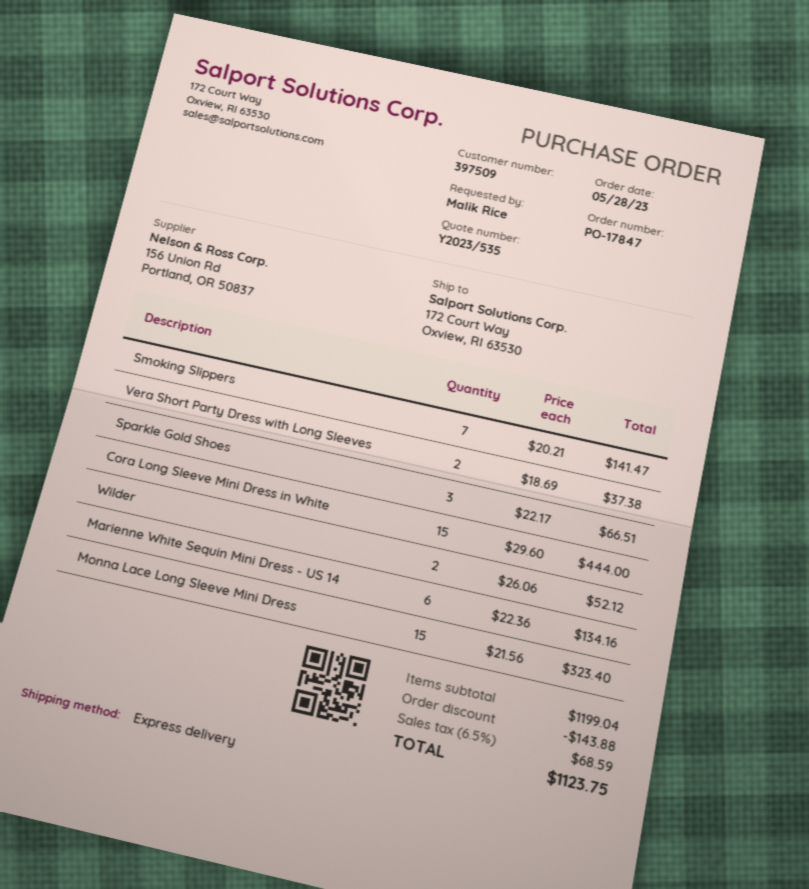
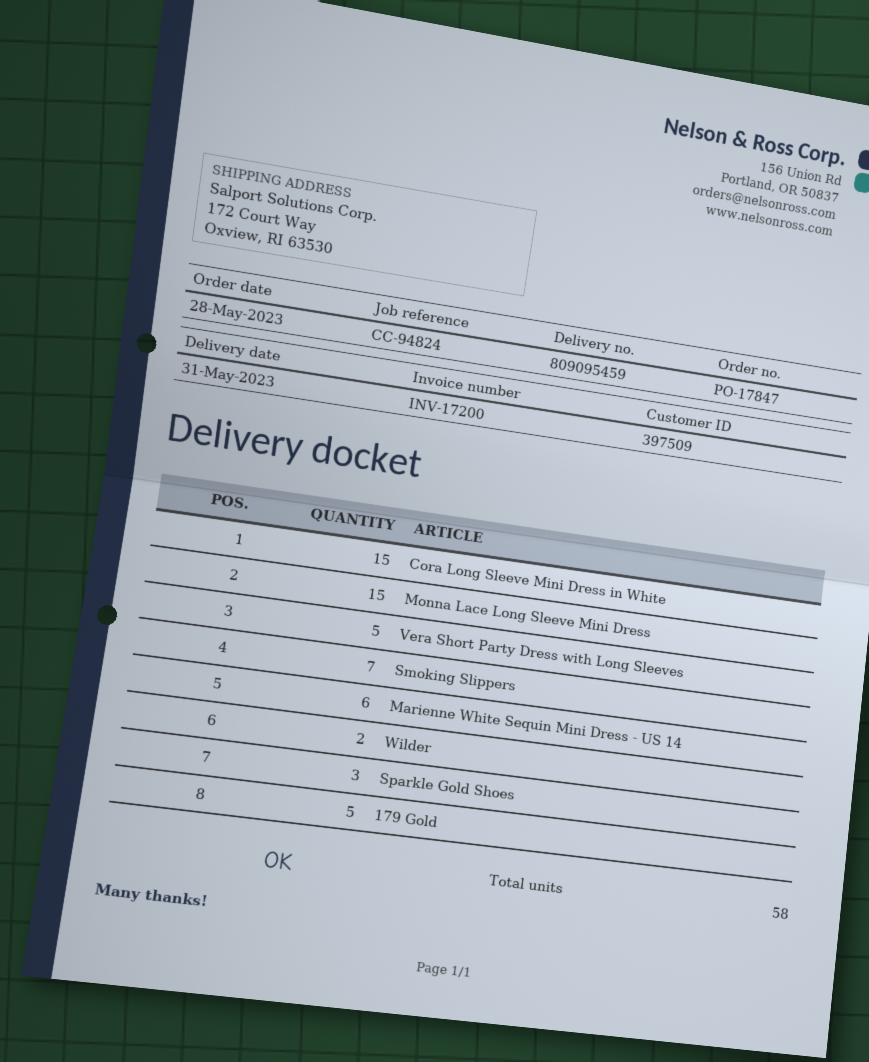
Vera Short Party Dress with Long Sleeves: 2 -> 5
179 Gold: none -> 5

